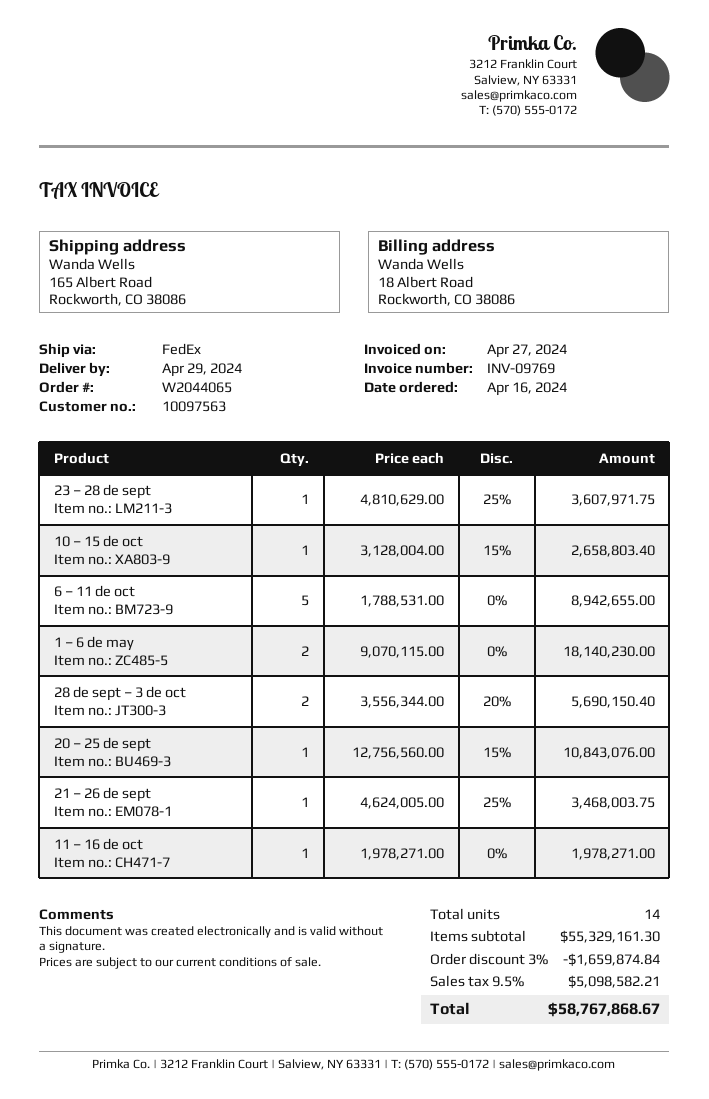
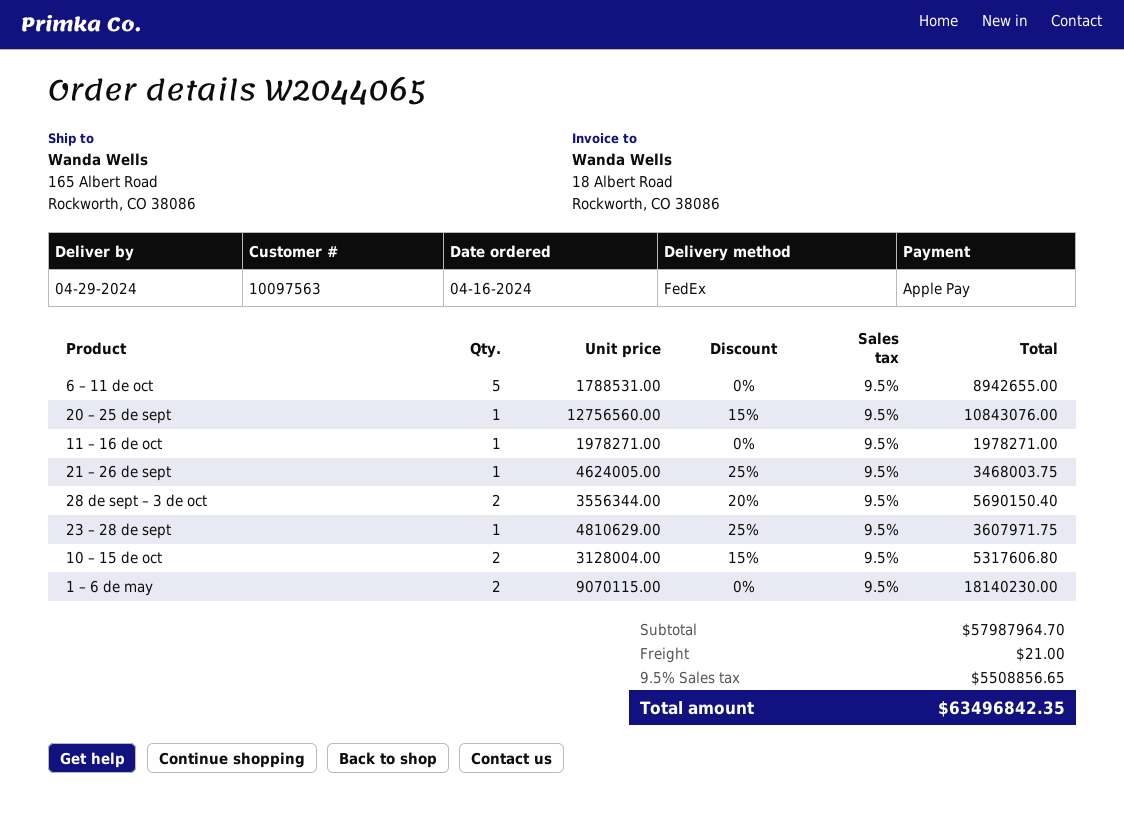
10 – 15 de oct: 1 x 3128004.00 - 15% = 2658803.40 -> 2 x 3128004.00 - 15% = 5317606.80
subtotal: 55329161.30 -> 57987964.70
discount: 3% = 1659874.84 -> none
shipping: none -> 21.00
tax: 9.5% = 5098582.21 -> 9.5% = 5508856.65
total: 58767868.67 -> 63496842.35

